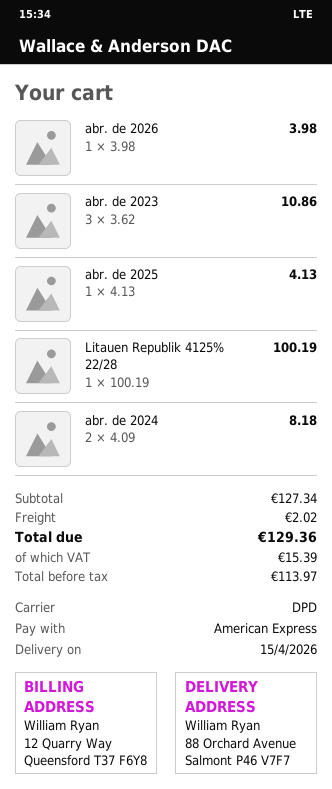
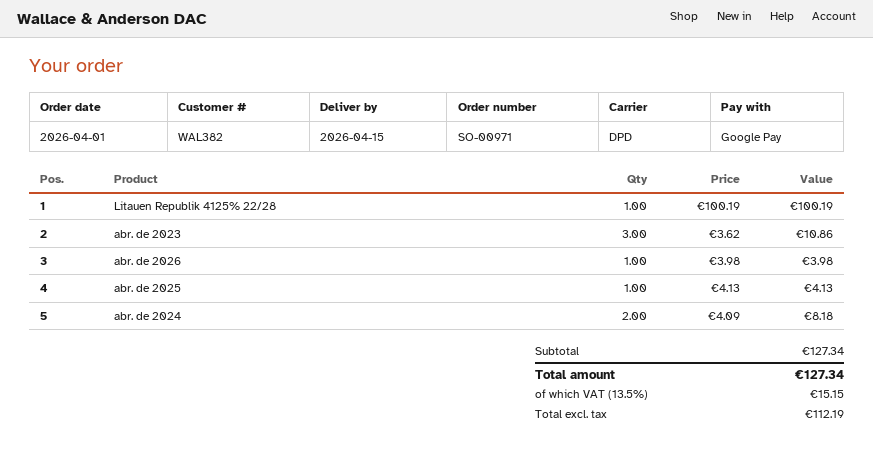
payment method: American Express -> Google Pay
shipping: 2.02 -> none
net: 113.97 -> 112.19
tax: 15.39 -> 15.15
total: 129.36 -> 127.34

